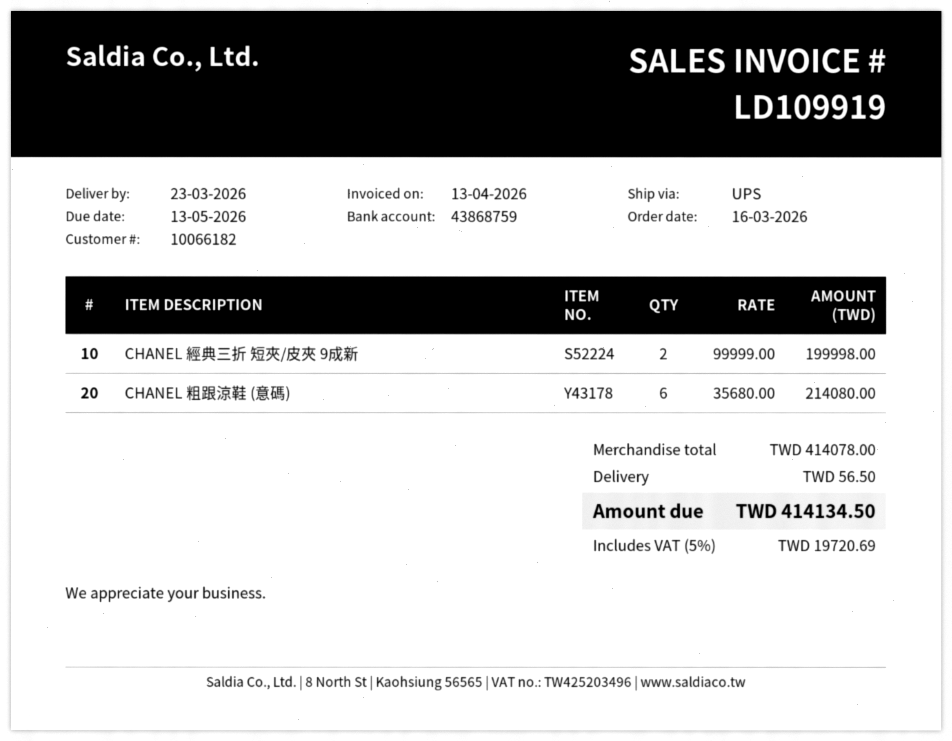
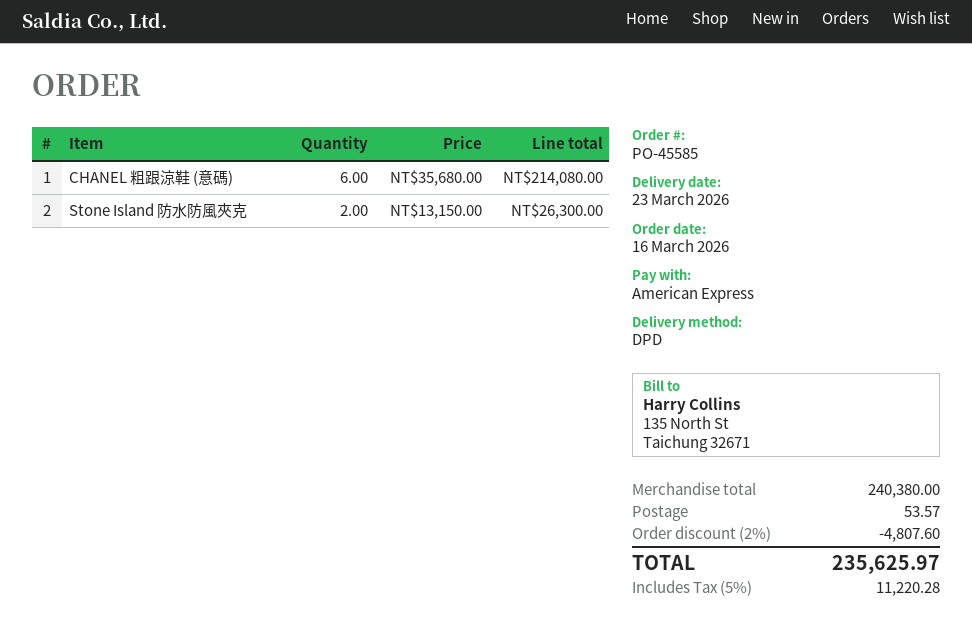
shipping method: UPS -> DPD
CHANEL 經典三折 短夾/皮夾 9成新: 2 x 99999.00 = 199998.00 -> none
Stone Island 防水防風夾克: none -> 2 x 13150.00 = 26300.00
subtotal: 414078.00 -> 240380.00
discount: none -> 2% = 4807.60
shipping: 56.50 -> 53.57
tax: 5% = 19720.69 -> 5% = 11220.28
total: 414134.50 -> 235625.97

